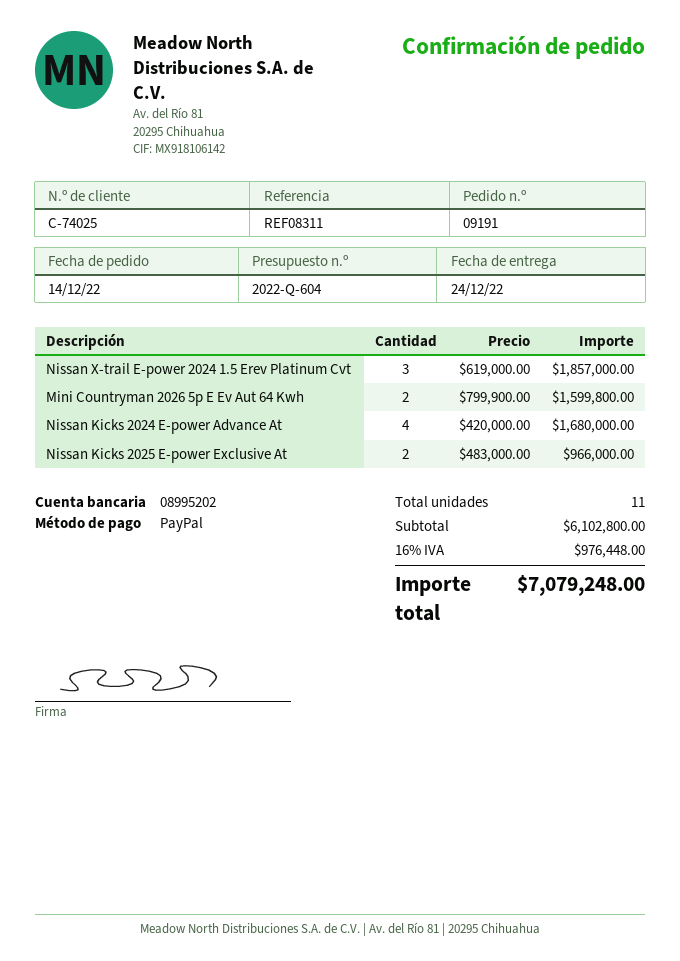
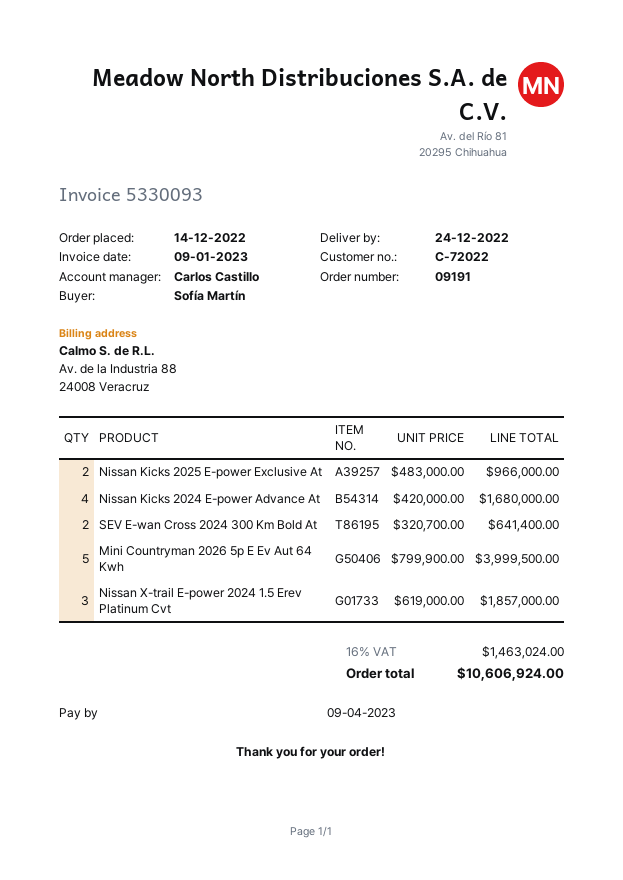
customer number: C-74025 -> C-72022
Mini Countryman 2026 5p E Ev Aut 64 Kwh: 2 x 799900.00 = 1599800.00 -> 5 x 799900.00 = 3999500.00
SEV E-wan Cross 2024 300 Km Bold At: none -> 2 x 320700.00 = 641400.00
tax: 16% = 976448.00 -> 16% = 1463024.00
total: 7079248.00 -> 10606924.00

